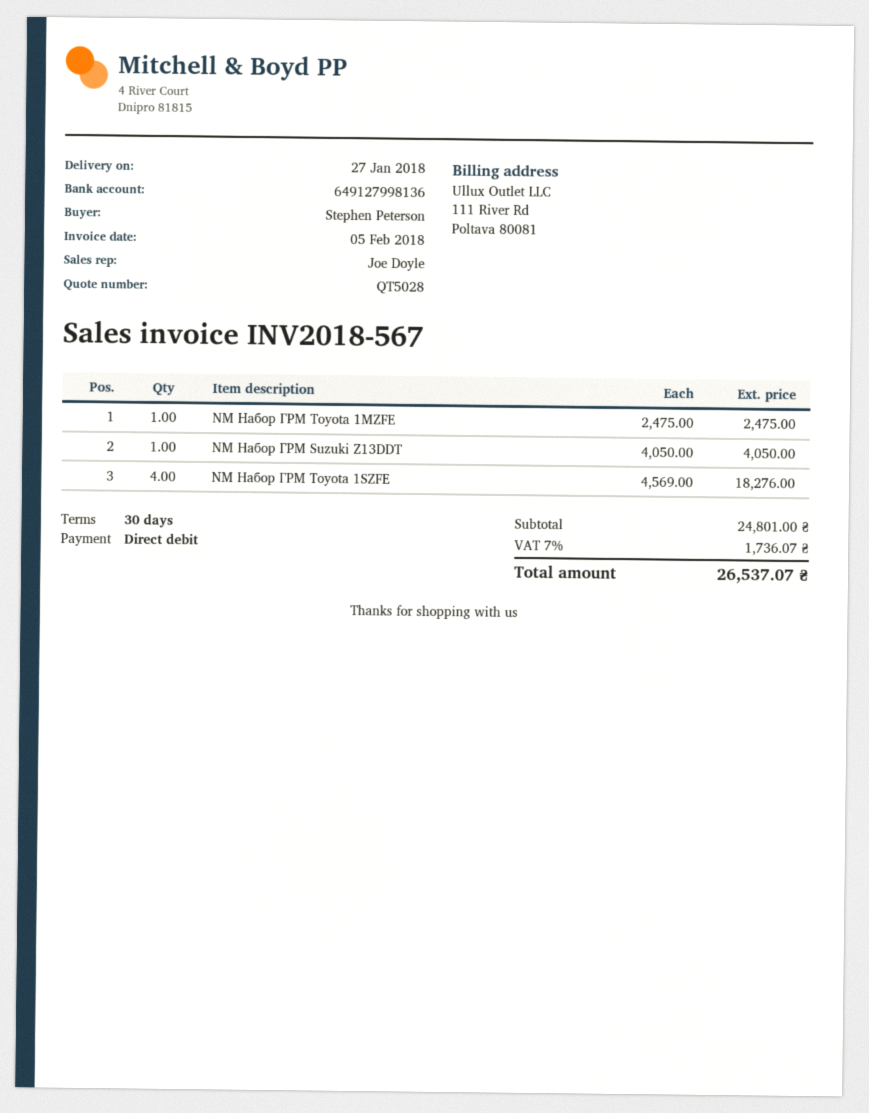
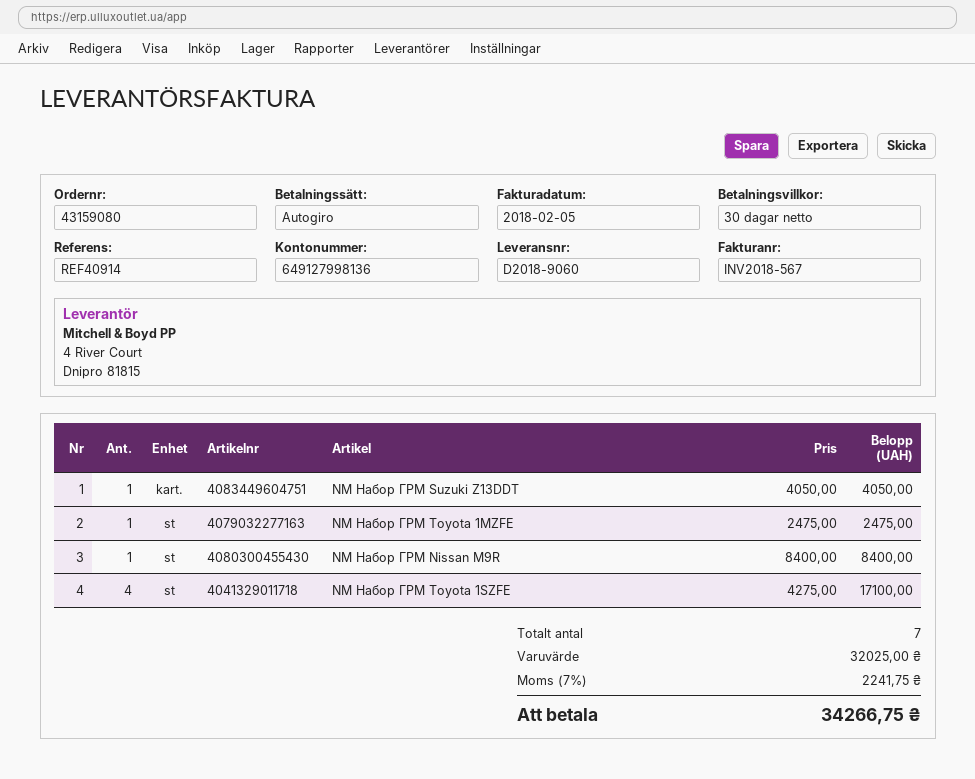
NM Набор ГРМ Toyota 1SZFE: 4 x 4569.00 = 18276.00 -> 4 x 4275.00 = 17100.00
NM Набор ГРМ Nissan M9R: none -> 1 x 8400.00 = 8400.00
subtotal: 24801.00 -> 32025.00
tax: 7% = 1736.07 -> 7% = 2241.75
total: 26537.07 -> 34266.75

